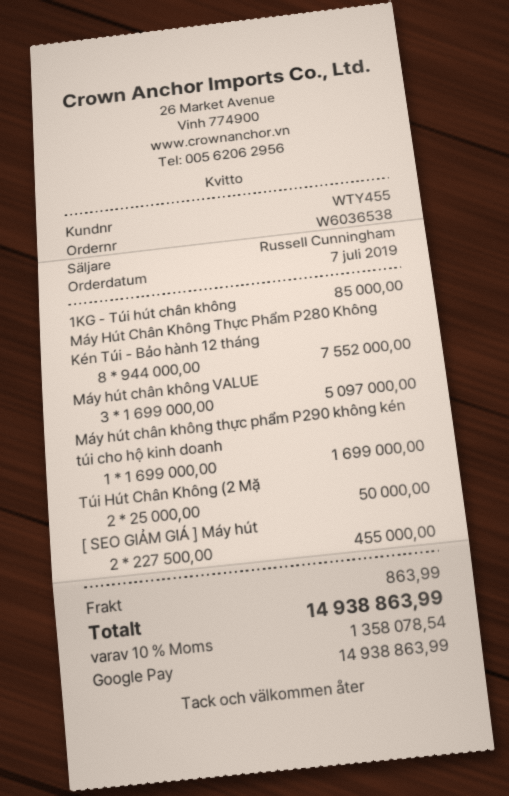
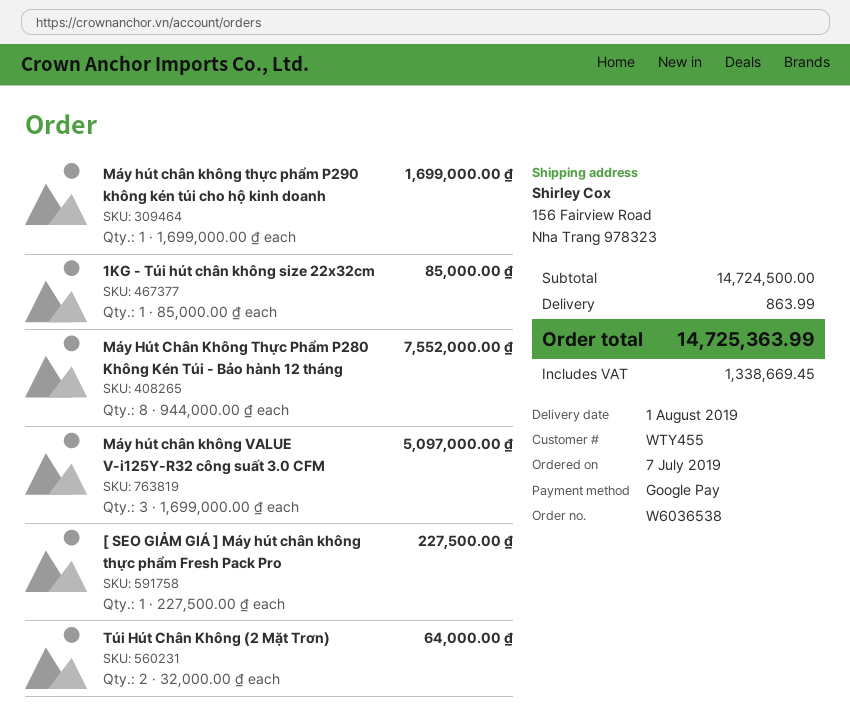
Túi Hút Chân Không (2 Mặ: 2 x 25000.00 = 50000.00 -> 2 x 32000.00 = 64000.00
[ SEO GIẢM GIÁ ] Máy hút: 2 x 227500.00 = 455000.00 -> 1 x 227500.00 = 227500.00
tax: 1358078.54 -> 1338669.45
total: 14938863.99 -> 14725363.99

